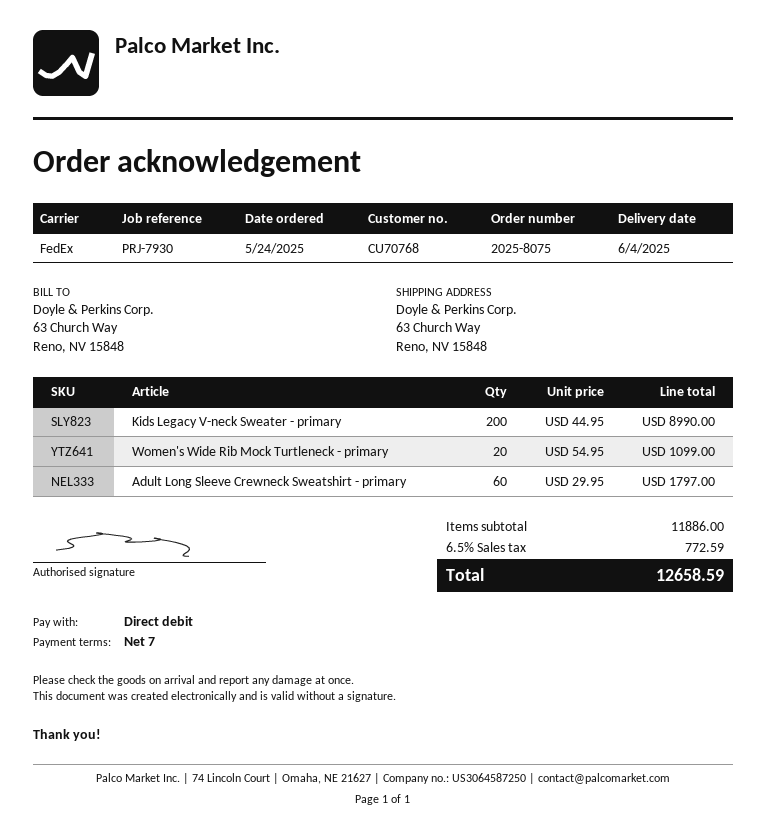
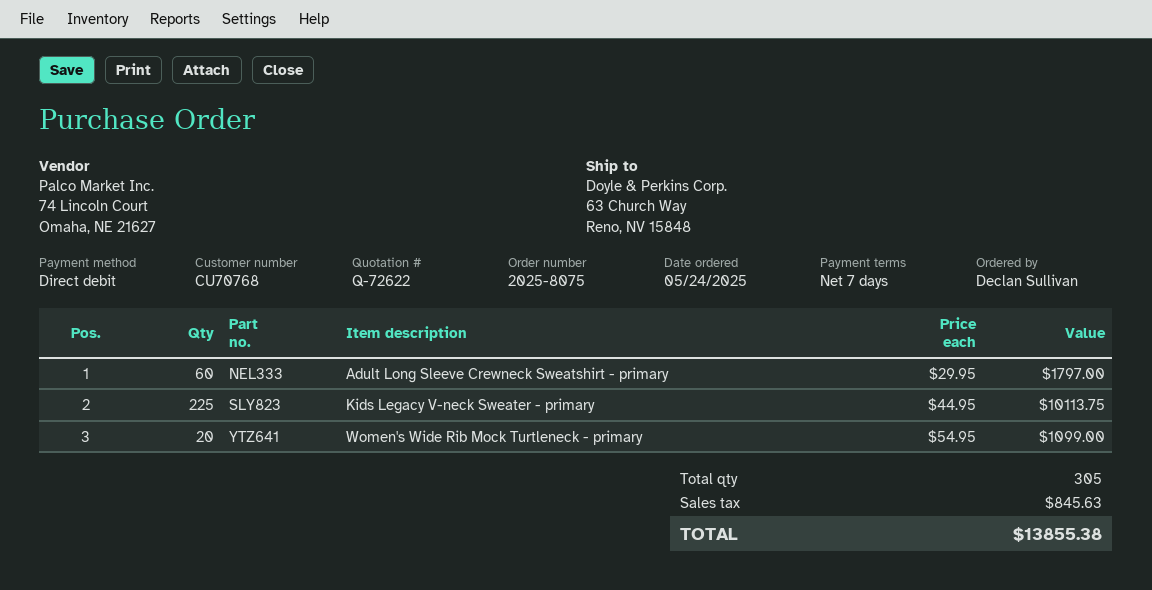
Kids Legacy V-neck Sweater - primary: 200 x 44.95 = 8990.00 -> 225 x 44.95 = 10113.75
tax: 772.59 -> 845.63
total: 12658.59 -> 13855.38

